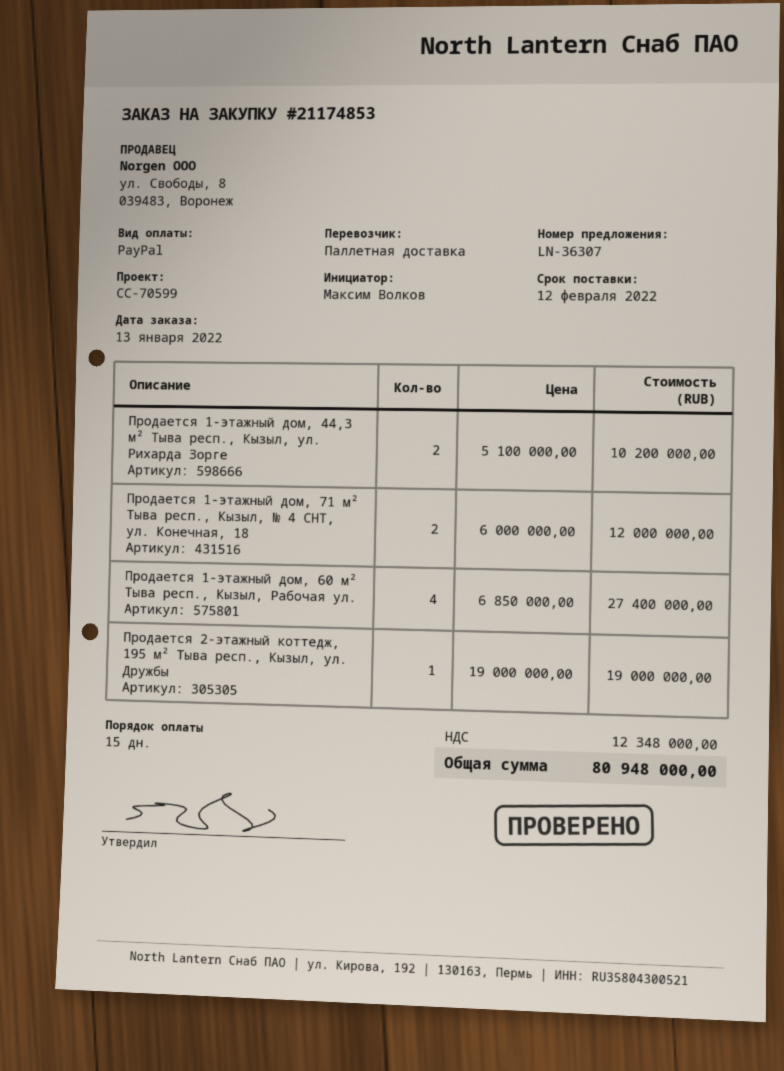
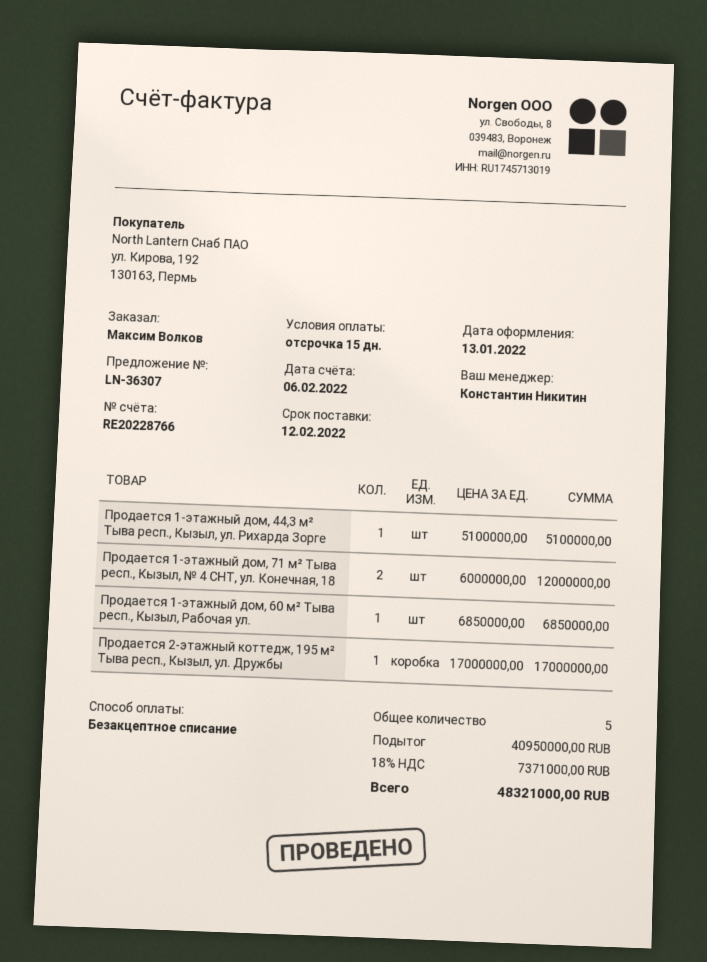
payment method: PayPal -> direct debit
Продается 1-этажный дом, 44,3 м² Тыва респ., Кызыл, ул. Рихарда Зорге: 2 x 5100000.00 = 10200000.00 -> 1 x 5100000.00 = 5100000.00
Продается 1-этажный дом, 60 м² Тыва респ., Кызыл, Рабочая ул.: 4 x 6850000.00 = 27400000.00 -> 1 x 6850000.00 = 6850000.00
Продается 2-этажный коттедж, 195 м² Тыва респ., Кызыл, ул. Дружбы: 1 x 19000000.00 = 19000000.00 -> 1 x 17000000.00 = 17000000.00
tax: 12348000.00 -> 7371000.00
total: 80948000.00 -> 48321000.00

